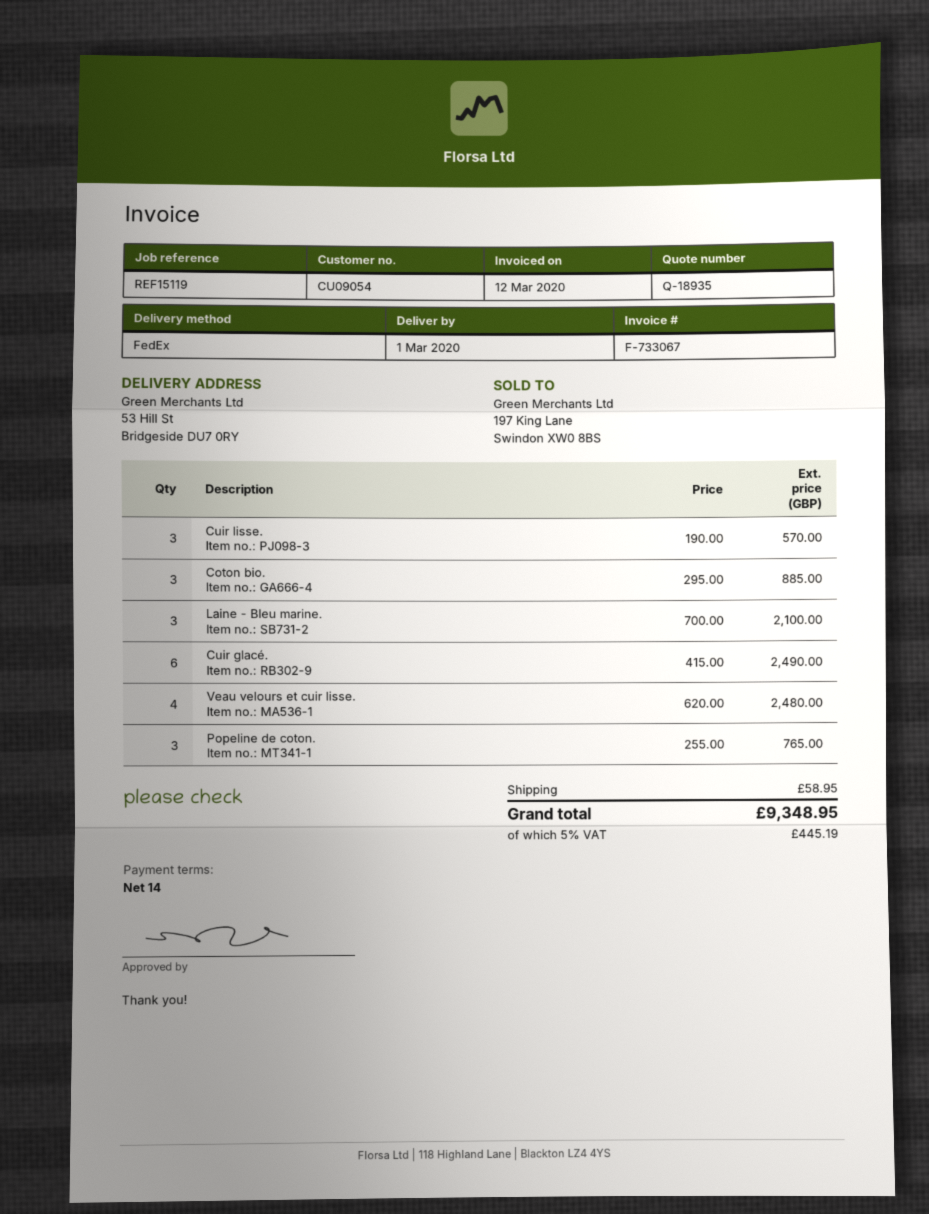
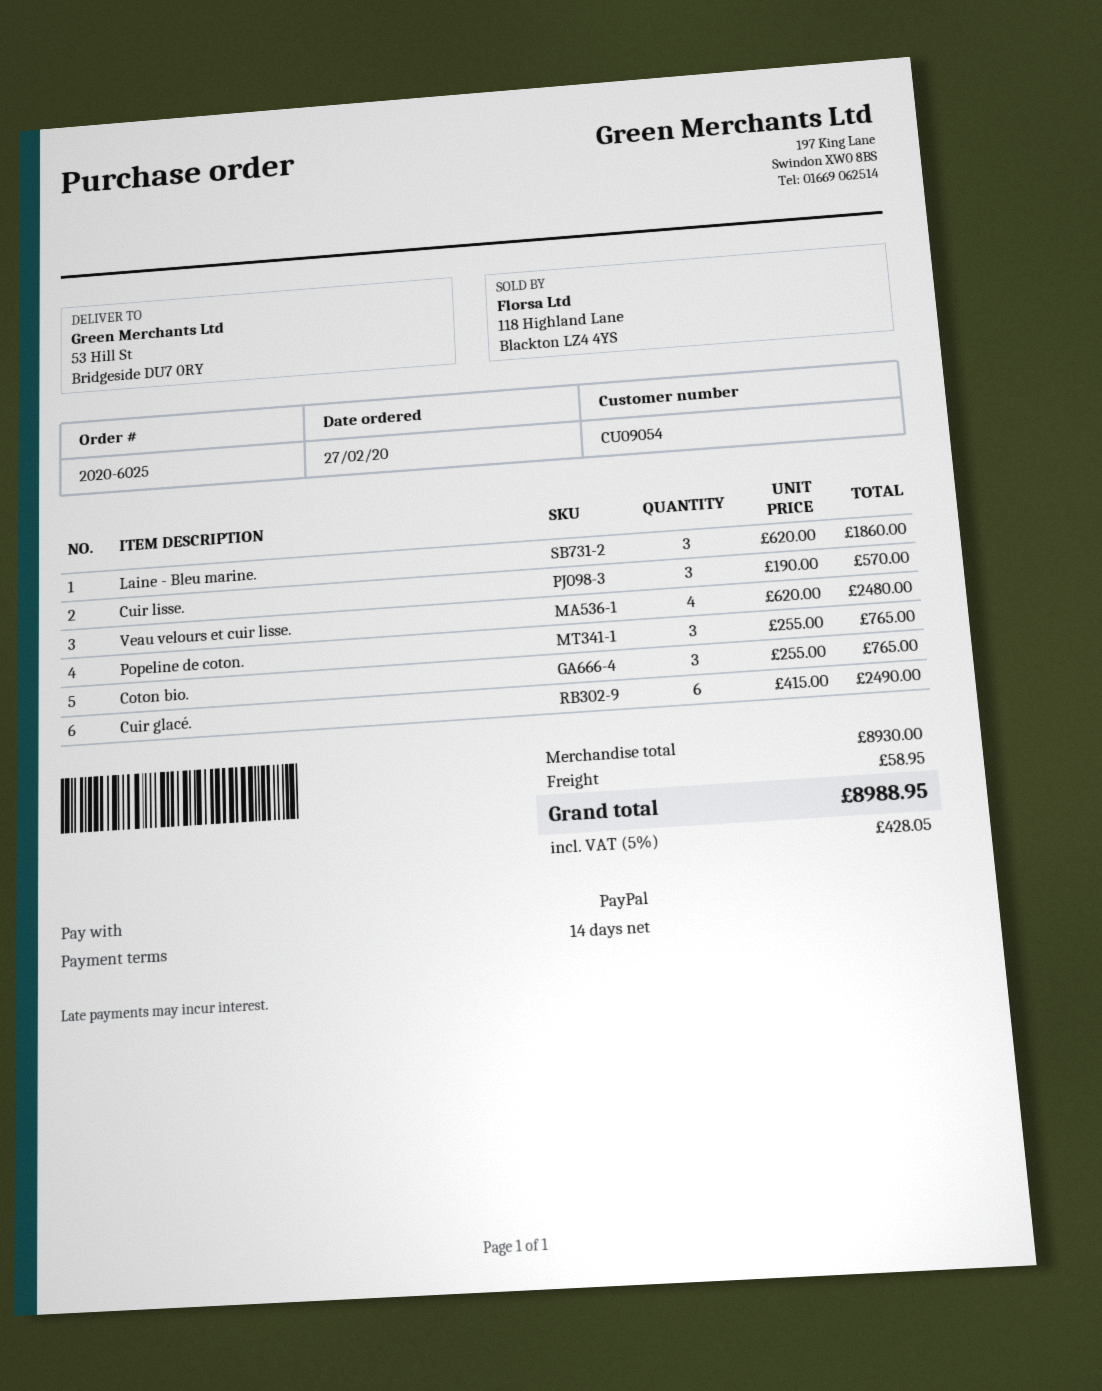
Coton bio.: 3 x 295.00 = 885.00 -> 3 x 255.00 = 765.00
Laine - Bleu marine.: 3 x 700.00 = 2100.00 -> 3 x 620.00 = 1860.00
tax: 5% = 445.19 -> 5% = 428.05
total: 9348.95 -> 8988.95

